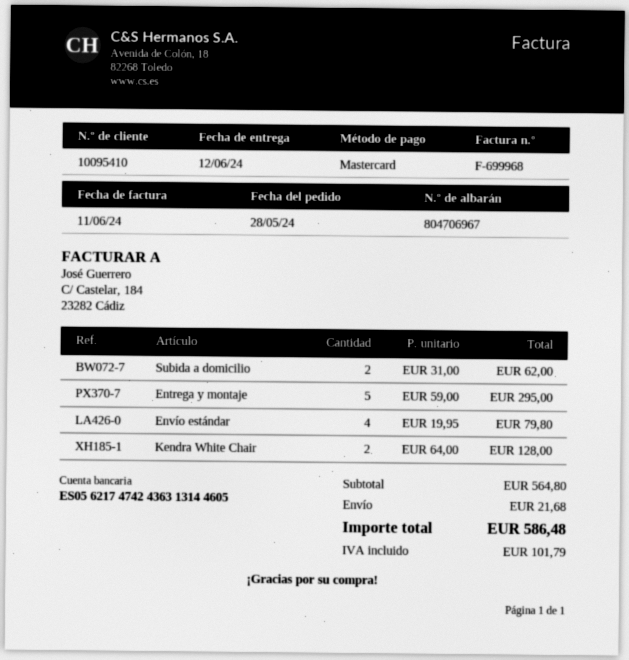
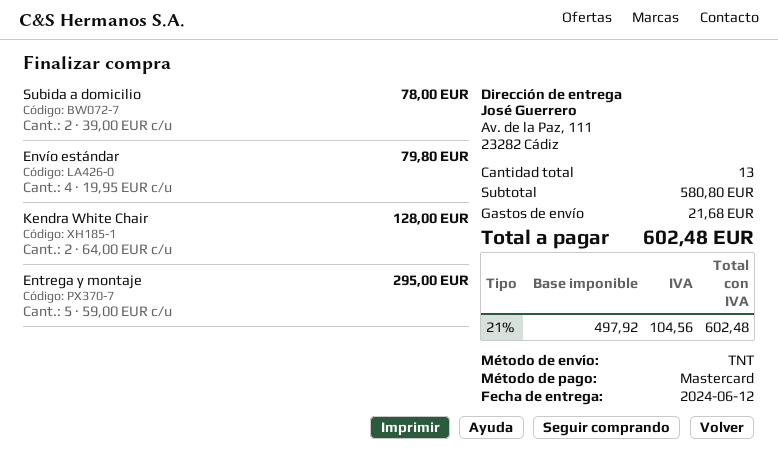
Subida a domicilio: 2 x 31.00 = 62.00 -> 2 x 39.00 = 78.00
subtotal: 564.80 -> 580.80
tax: 101.79 -> 104.56
total: 586.48 -> 602.48

